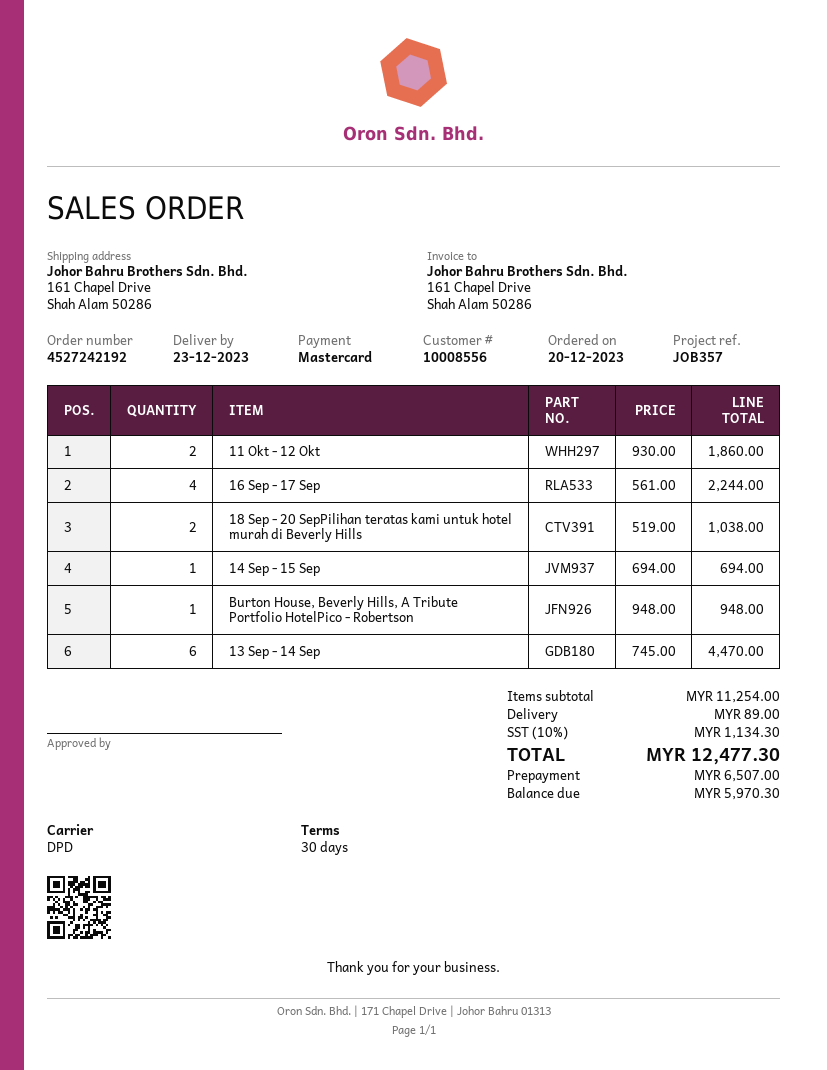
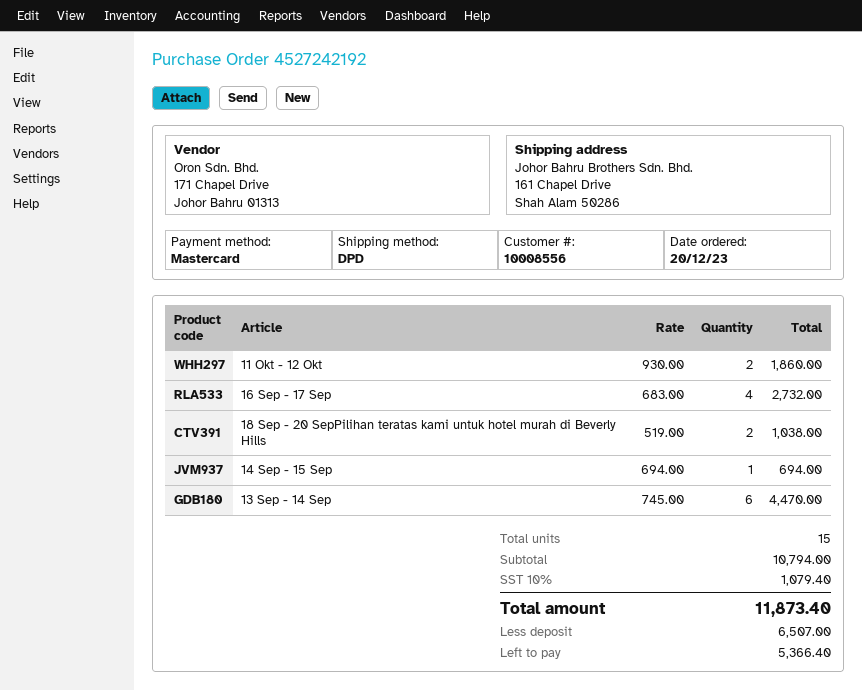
16 Sep - 17 Sep: 4 x 561.00 = 2244.00 -> 4 x 683.00 = 2732.00
Burton House, Beverly Hills, A Tribute Portfolio HotelPico - Robertson: 1 x 948.00 = 948.00 -> none
subtotal: 11254.00 -> 10794.00
shipping: 89.00 -> none
tax: 10% = 1134.30 -> 10% = 1079.40
total: 12477.30 -> 11873.40
balance: 5970.30 -> 5366.40

